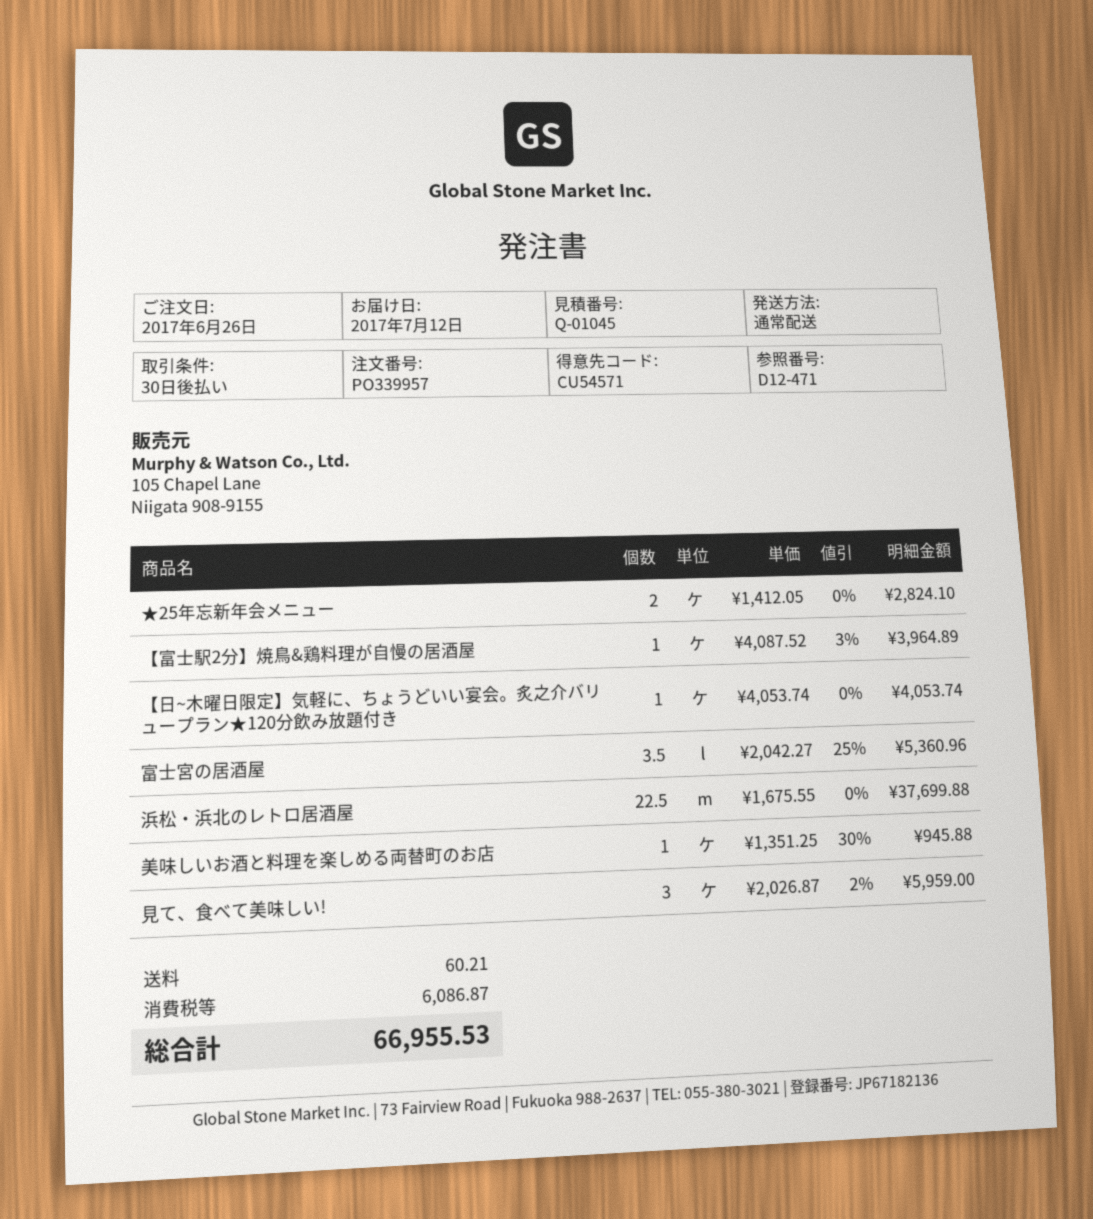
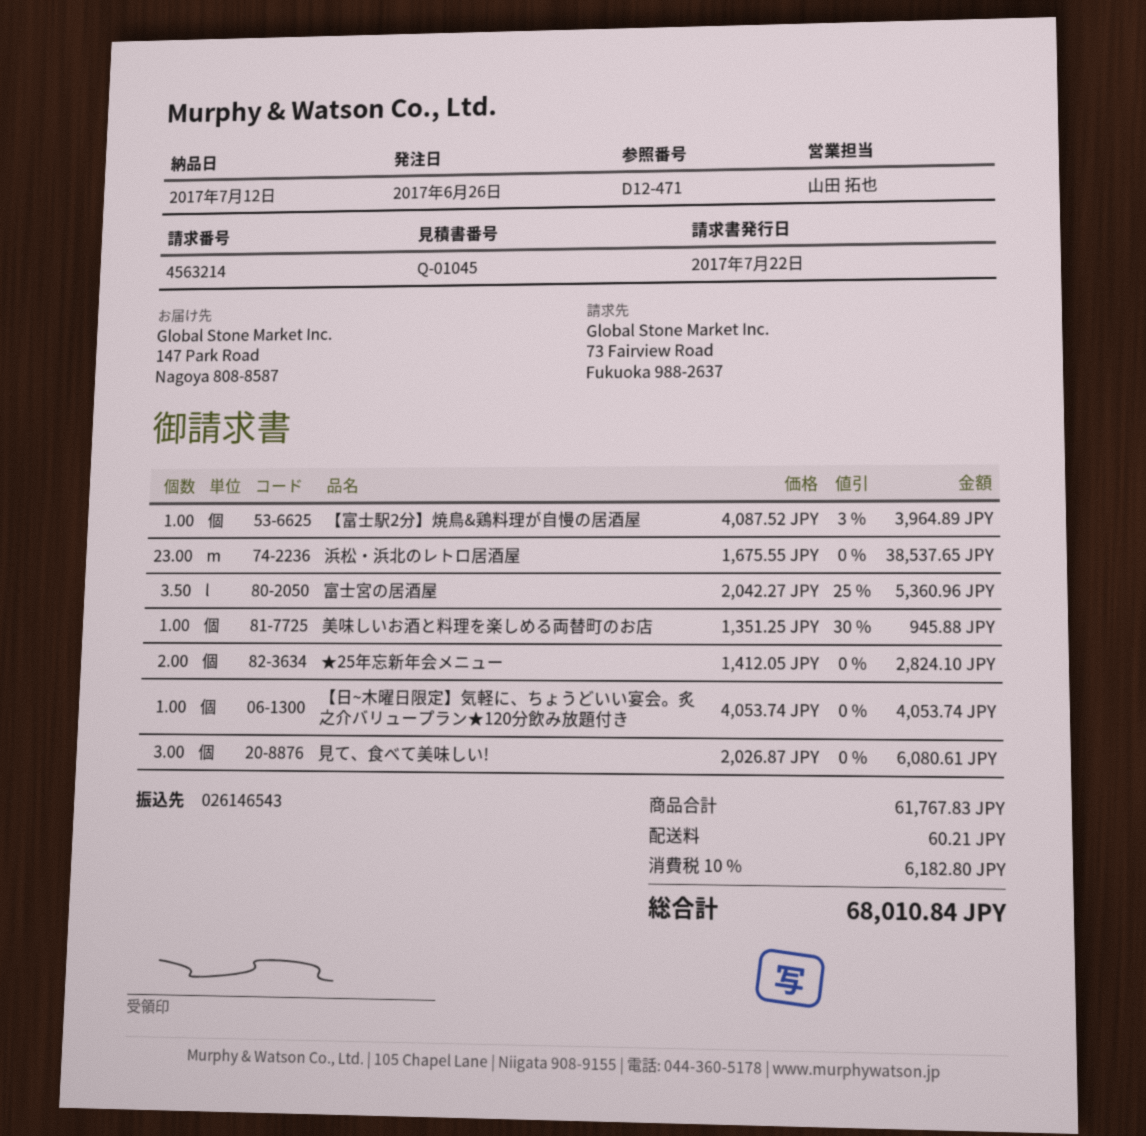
浜松・浜北のレトロ居酒屋: 22.5 x 1675.55 = 37699.88 -> 23 x 1675.55 = 38537.65
見て、食べて美味しい!: 3 x 2026.87 - 2% = 5959.00 -> 3 x 2026.87 = 6080.61
tax: 6086.87 -> 6182.80
total: 66955.53 -> 68010.84

